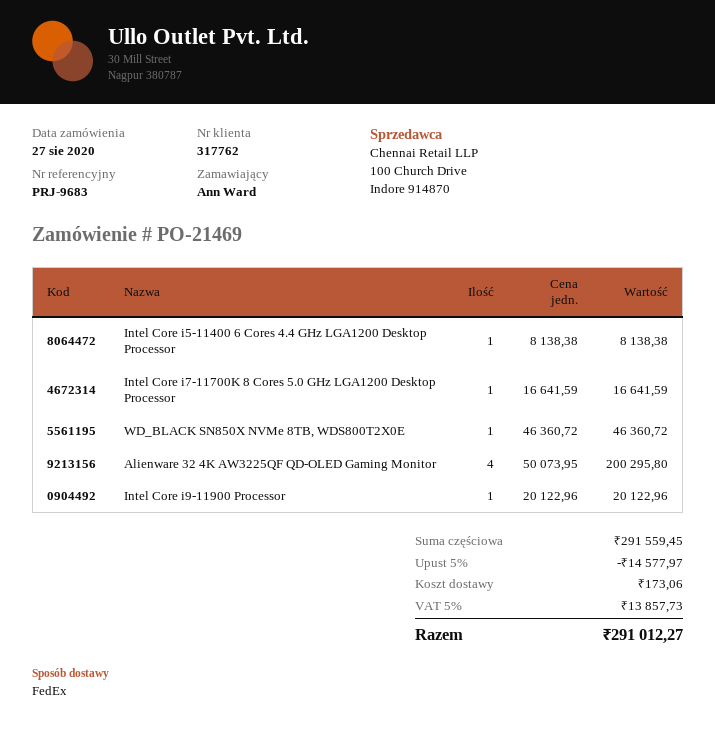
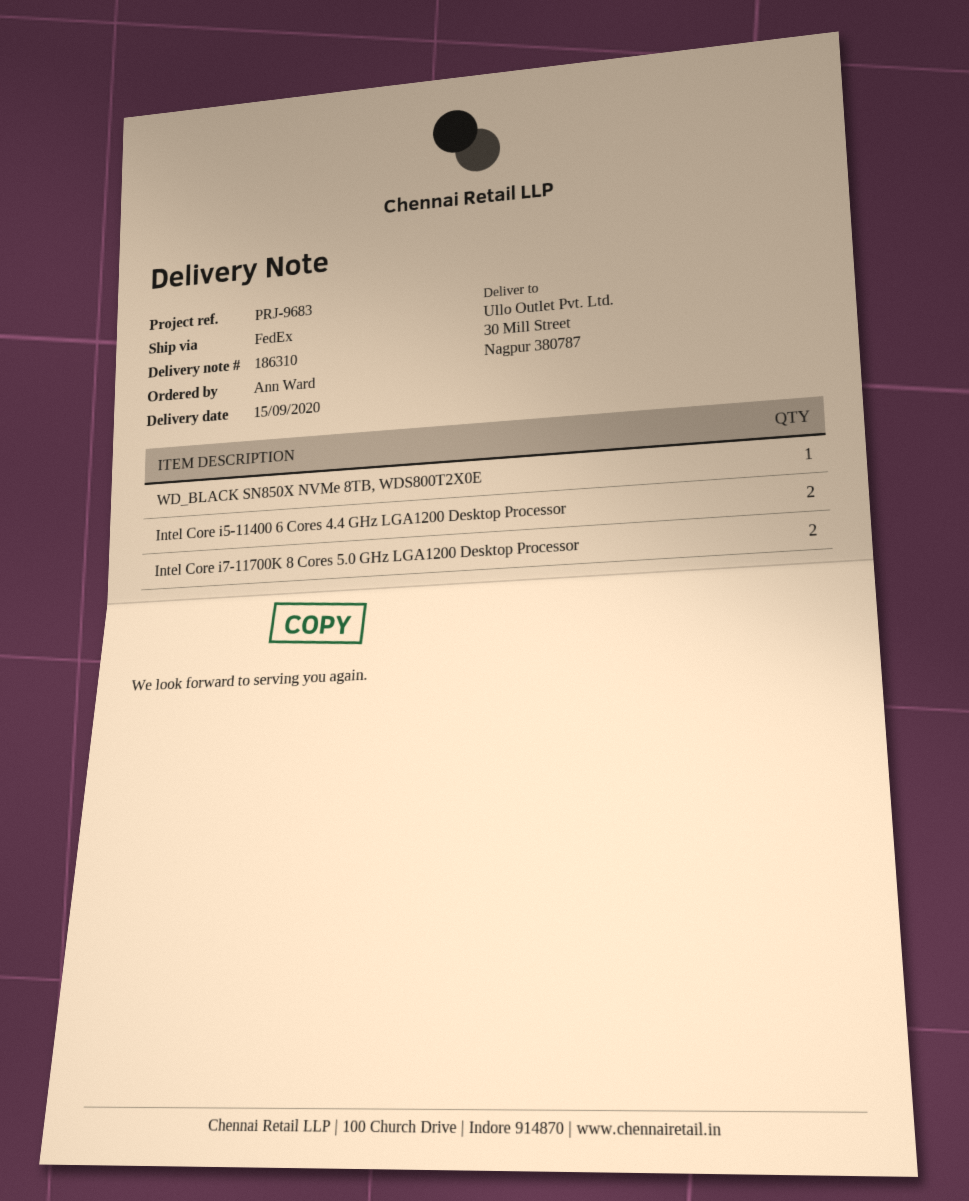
Intel Core i5-11400 6 Cores 4.4 GHz LGA1200 Desktop Processor: 1 -> 2
Intel Core i7-11700K 8 Cores 5.0 GHz LGA1200 Desktop Processor: 1 -> 2
Alienware 32 4K AW3225QF QD-OLED Gaming Monitor: 4 -> none
Intel Core i9-11900 Processor: 1 -> none

